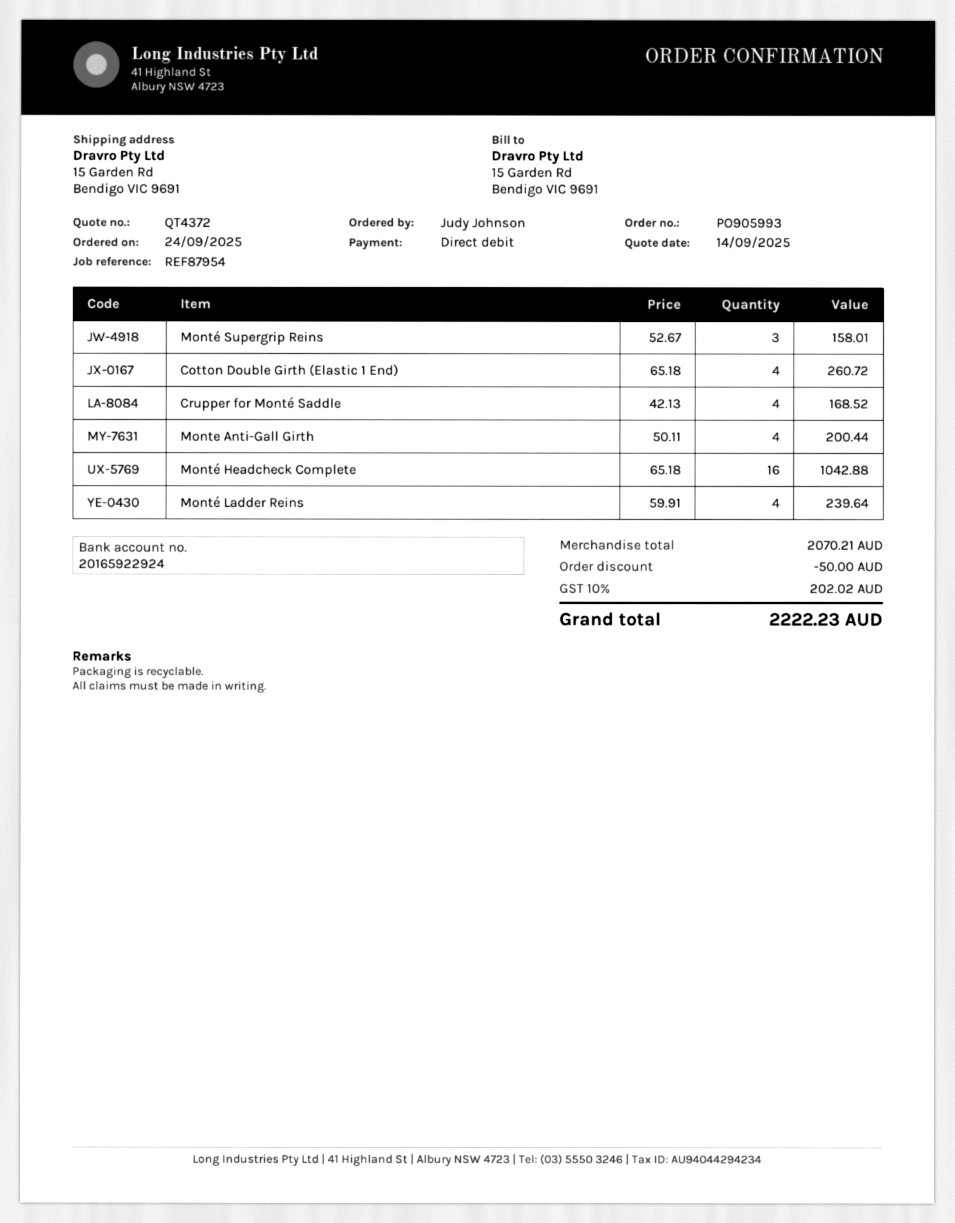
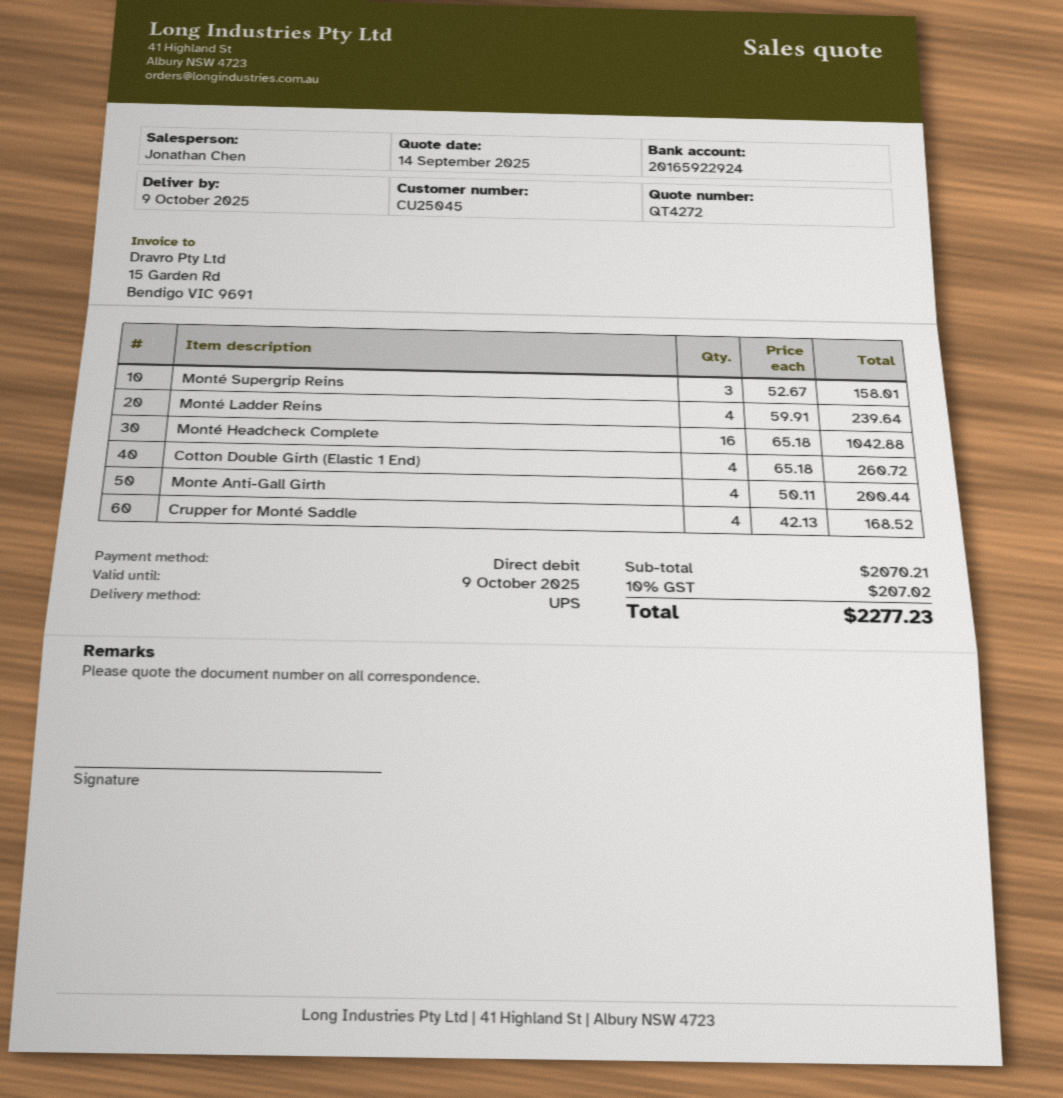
quote number: QT4372 -> QT4272
discount: 50.00 -> none
tax: 10% = 202.02 -> 10% = 207.02
total: 2222.23 -> 2277.23

